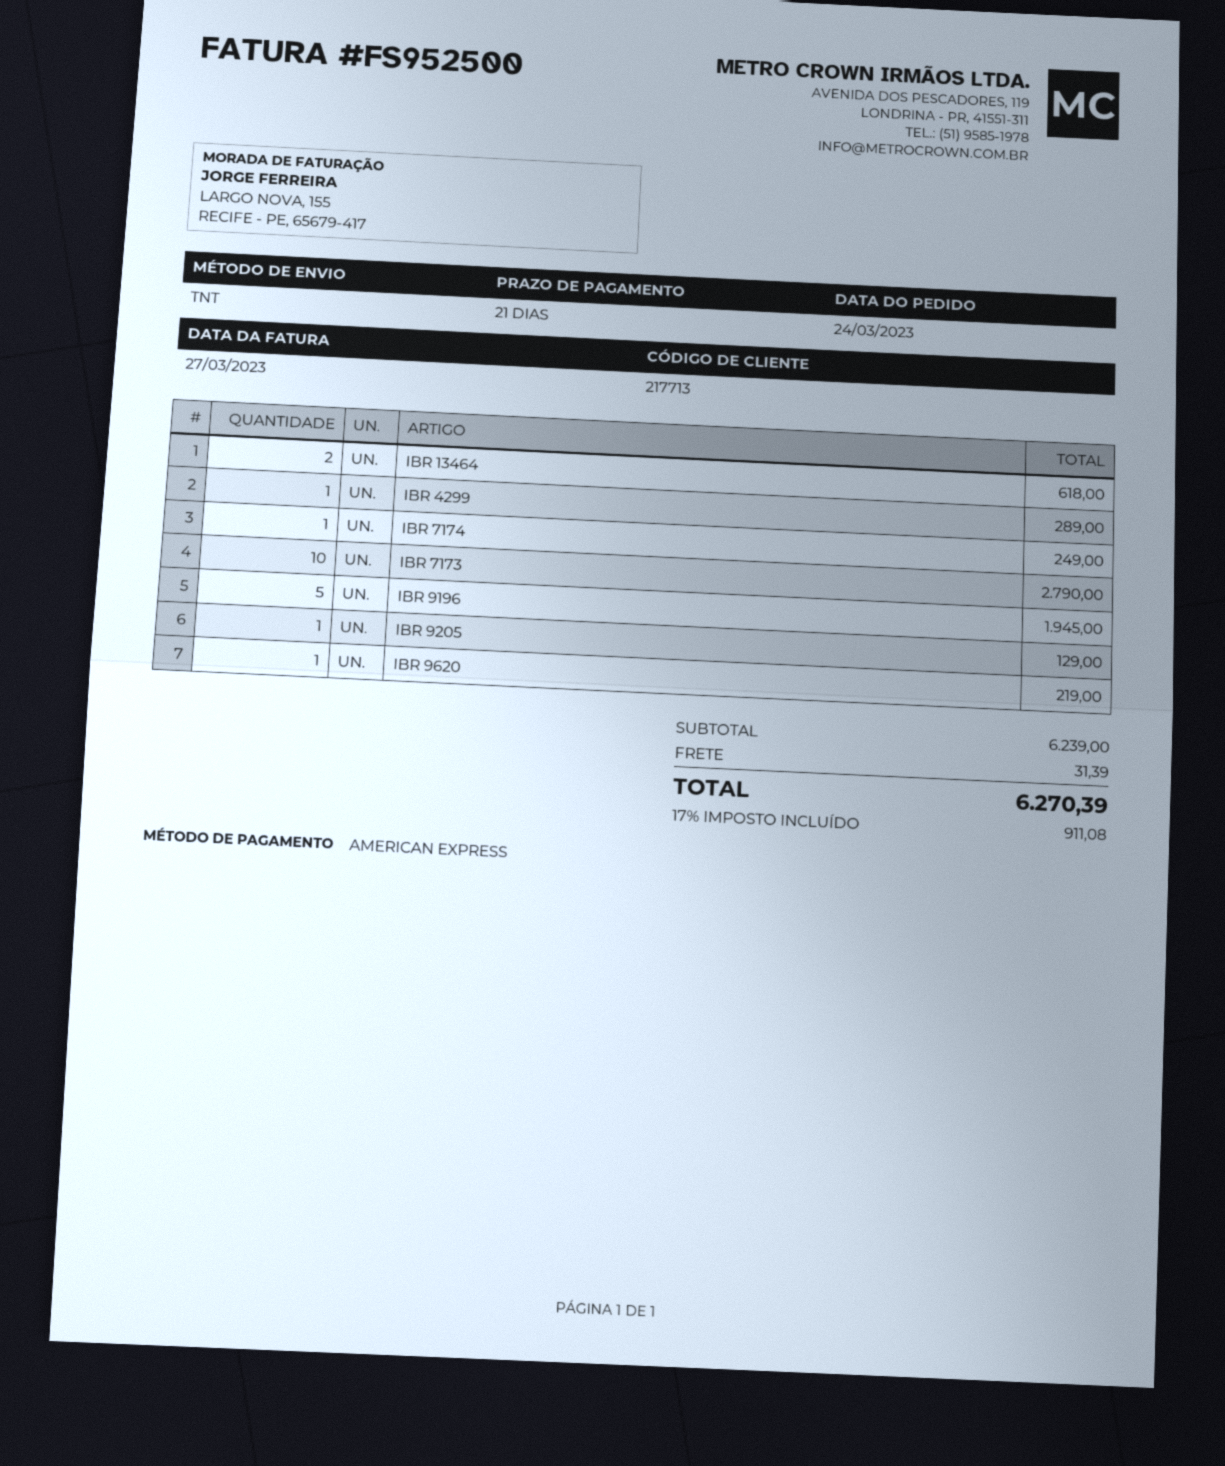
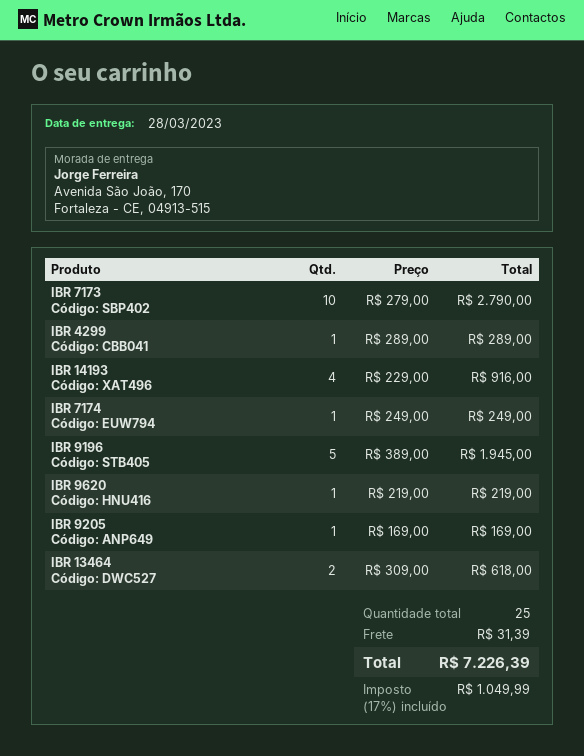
IBR 9205: 1 for 129.00 -> 1 for 169.00
IBR 14193: none -> 4 for 916.00
tax: 17% = 911.08 -> 17% = 1049.99
total: 6270.39 -> 7226.39

